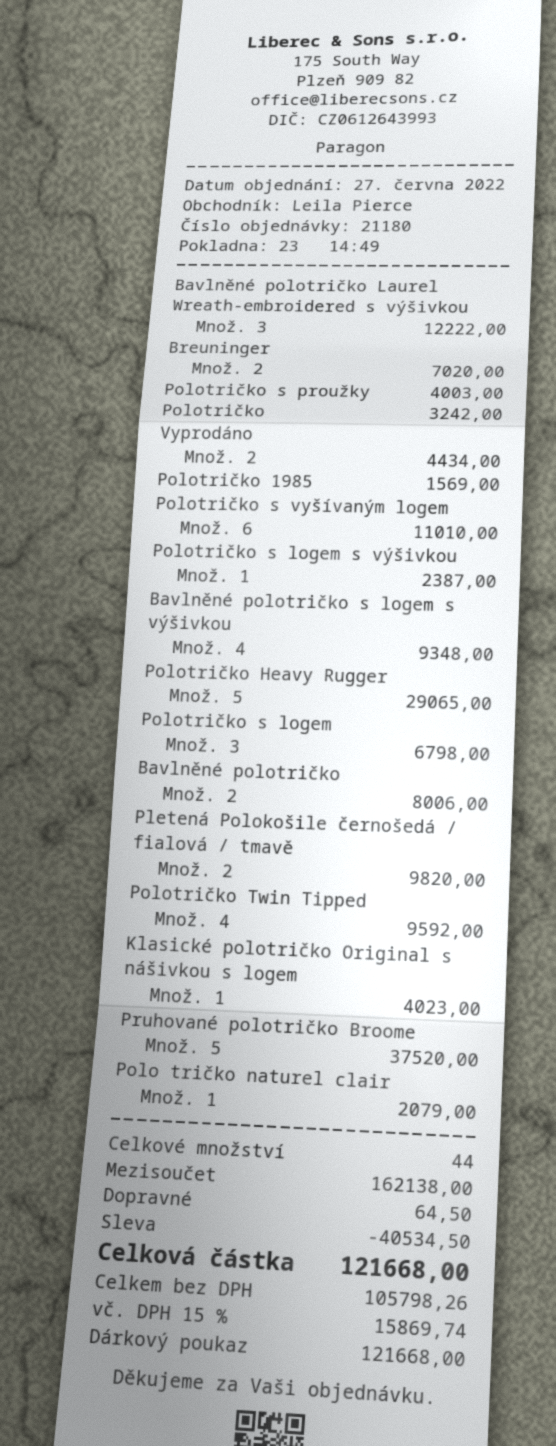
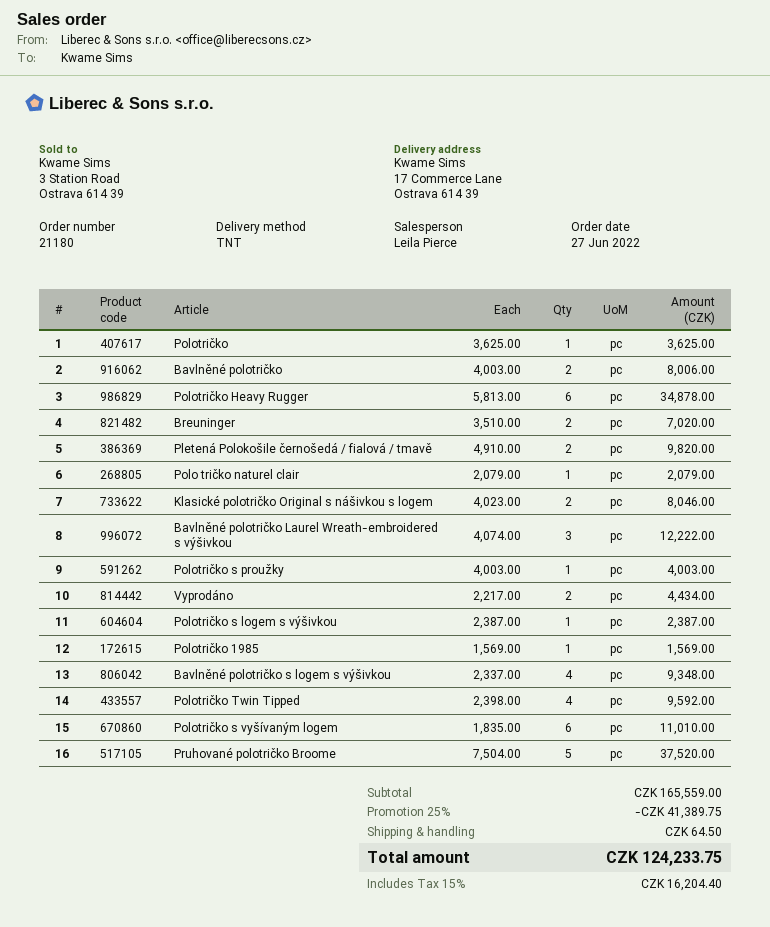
Polotričko: 1 for 3242.00 -> 1 for 3625.00
Polotričko Heavy Rugger: 5 for 29065.00 -> 6 for 34878.00
Polotričko s logem: 3 for 6798.00 -> none
Klasické polotričko Original s nášivkou s logem: 1 for 4023.00 -> 2 for 8046.00
subtotal: 162138.00 -> 165559.00
discount: 40534.50 -> 41389.75
tax: 15% = 15869.74 -> 15% = 16204.40
total: 121668.00 -> 124233.75

